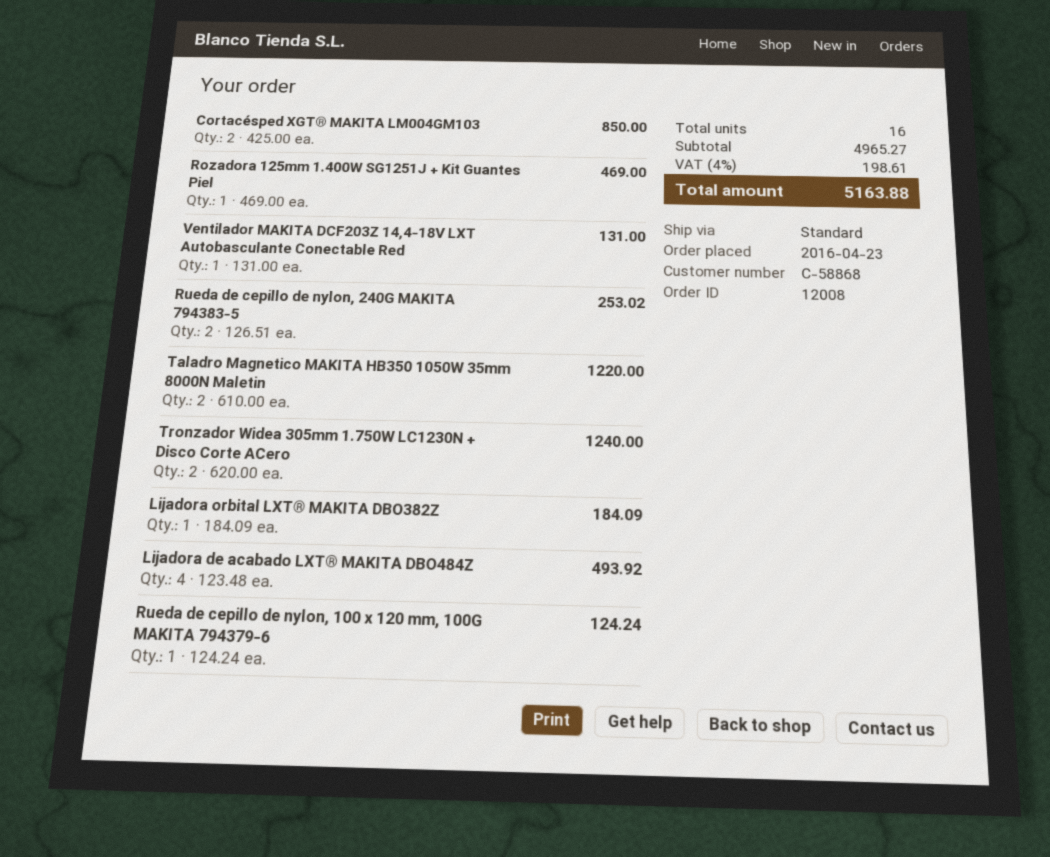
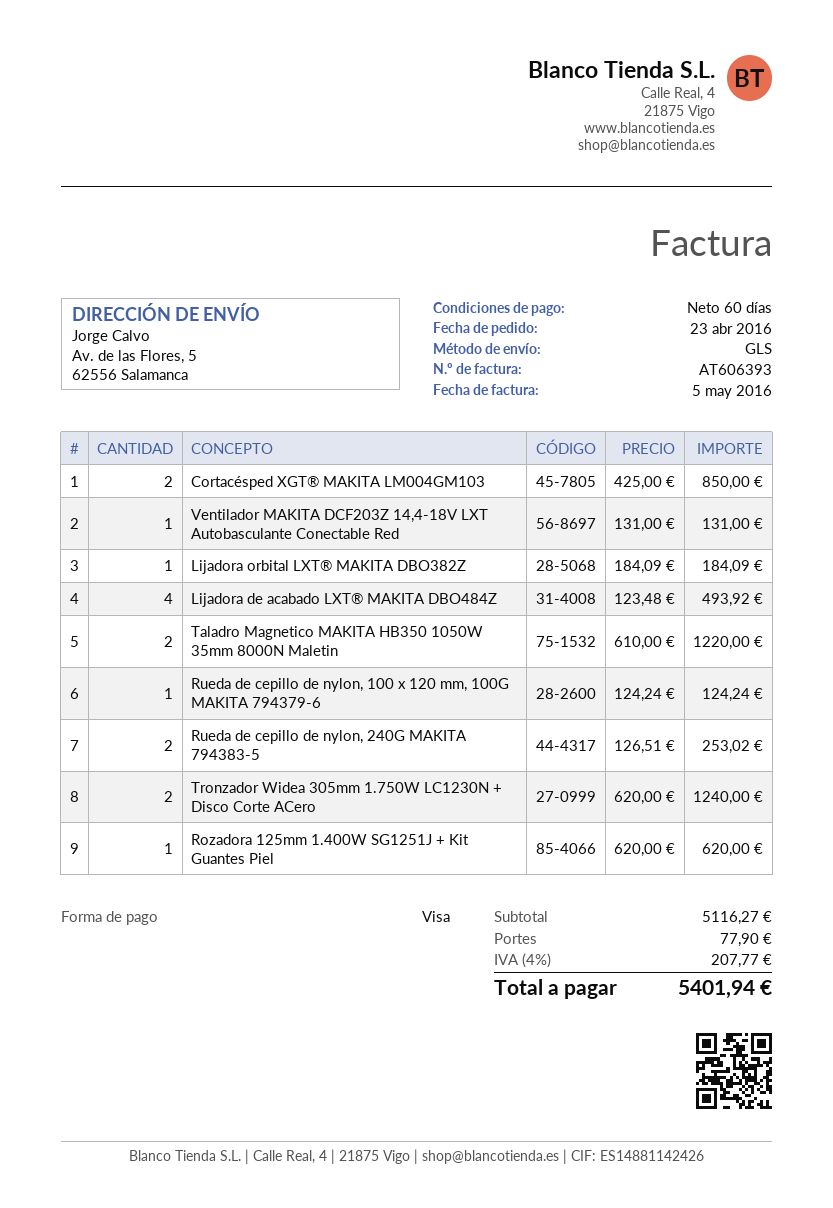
shipping method: standard -> GLS
Rozadora 125mm 1.400W SG1251J + Kit Guantes Piel: 1 x 469.00 = 469.00 -> 1 x 620.00 = 620.00
subtotal: 4965.27 -> 5116.27
shipping: none -> 77.90
tax: 4% = 198.61 -> 4% = 207.77
total: 5163.88 -> 5401.94

